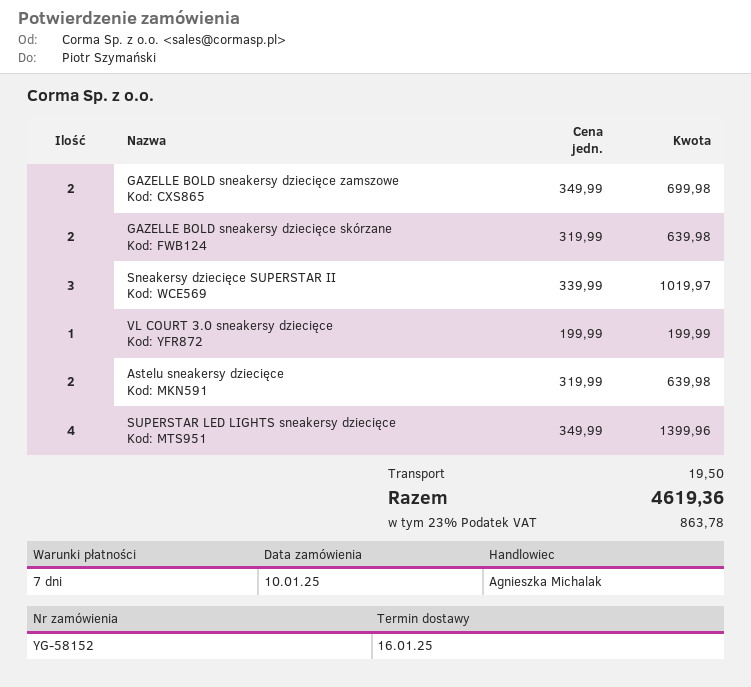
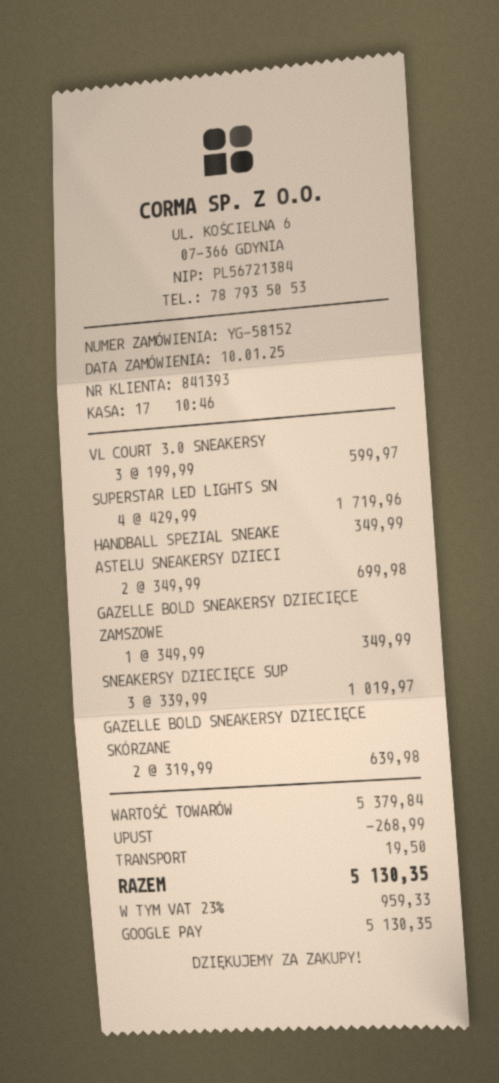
GAZELLE BOLD sneakersy dziecięce zamszowe: 2 x 349.99 = 699.98 -> 1 x 349.99 = 349.99
VL COURT 3.0 sneakersy dziecięce: 1 x 199.99 = 199.99 -> 3 x 199.99 = 599.97
Astelu sneakersy dziecięce: 2 x 319.99 = 639.98 -> 2 x 349.99 = 699.98
SUPERSTAR LED LIGHTS sneakersy dziecięce: 4 x 349.99 = 1399.96 -> 4 x 429.99 = 1719.96
HANDBALL SPEZIAL SNEAKE: none -> 1 x 349.99 = 349.99
discount: none -> 268.99
tax: 23% = 863.78 -> 23% = 959.33
total: 4619.36 -> 5130.35

